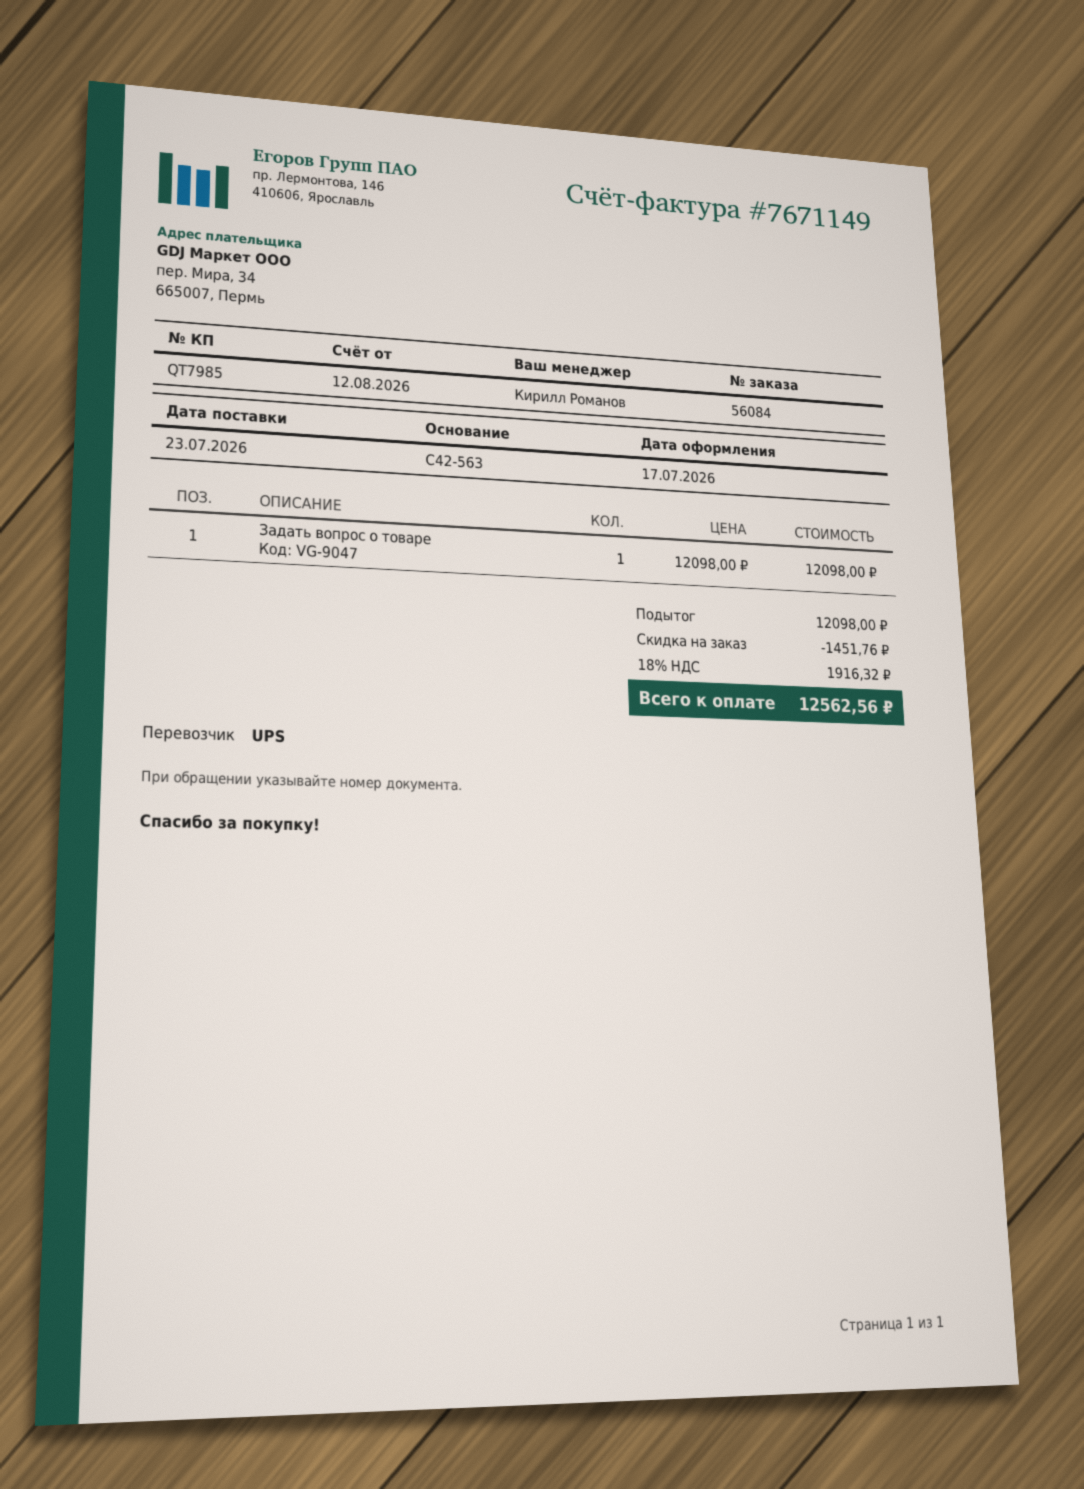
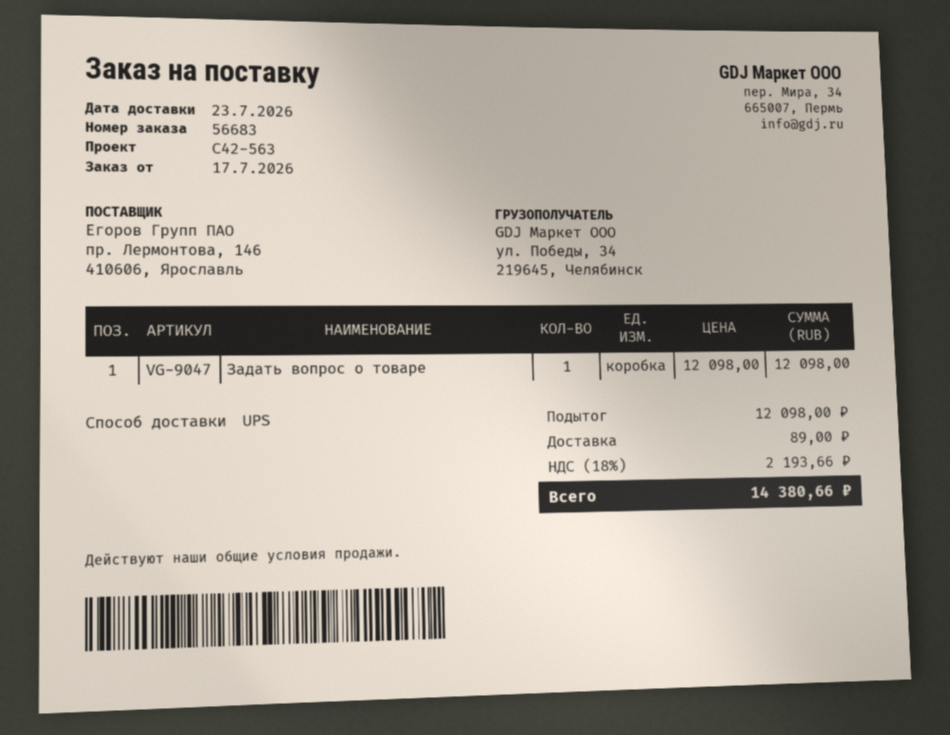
order number: 56084 -> 56683
discount: 1451.76 -> none
shipping: none -> 89.00
tax: 18% = 1916.32 -> 18% = 2193.66
total: 12562.56 -> 14380.66

